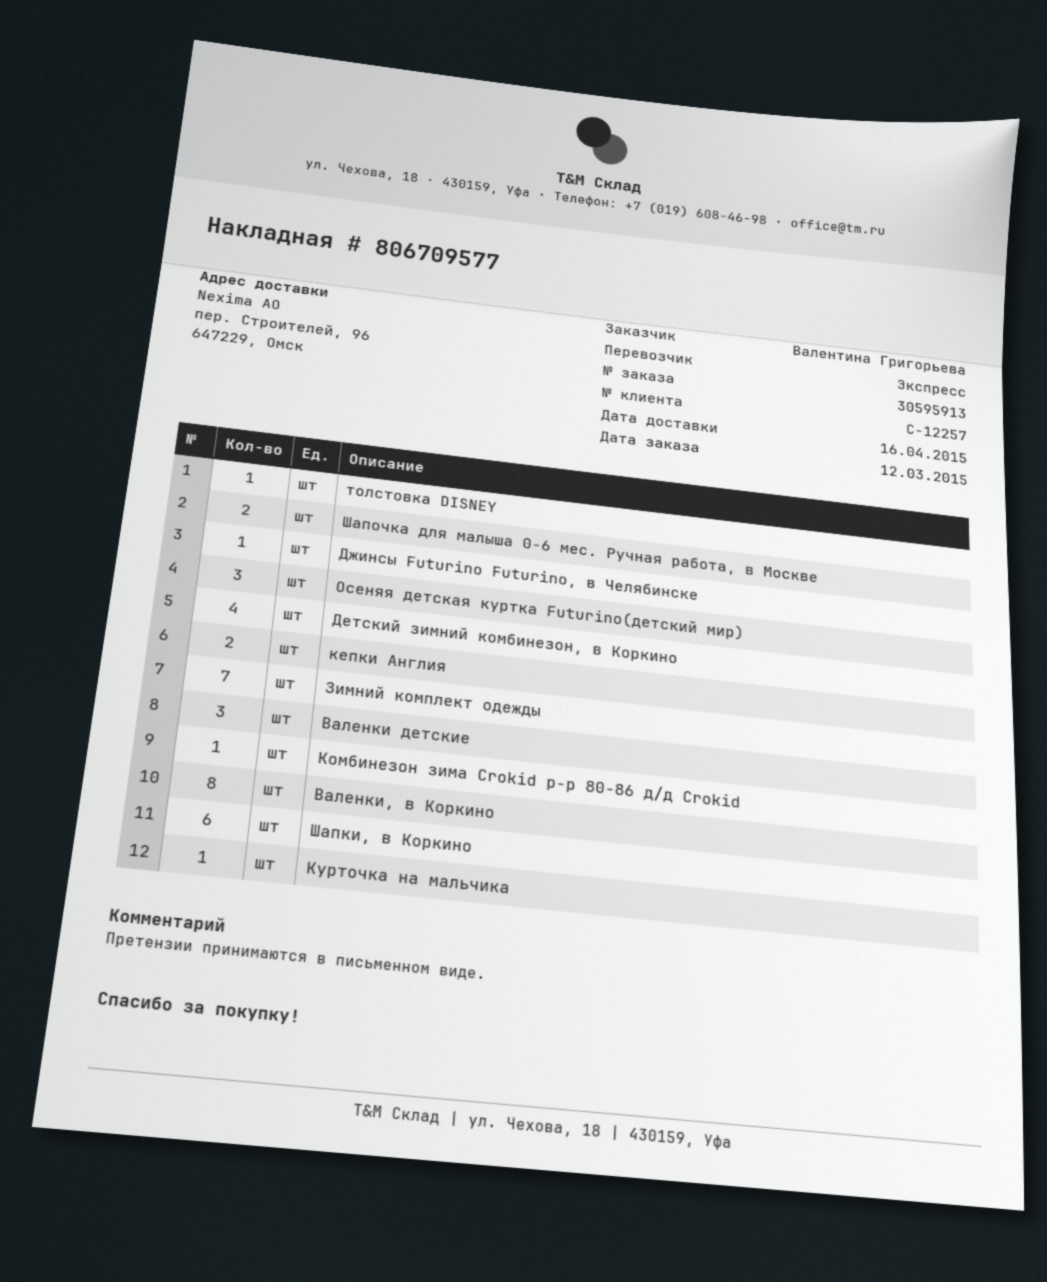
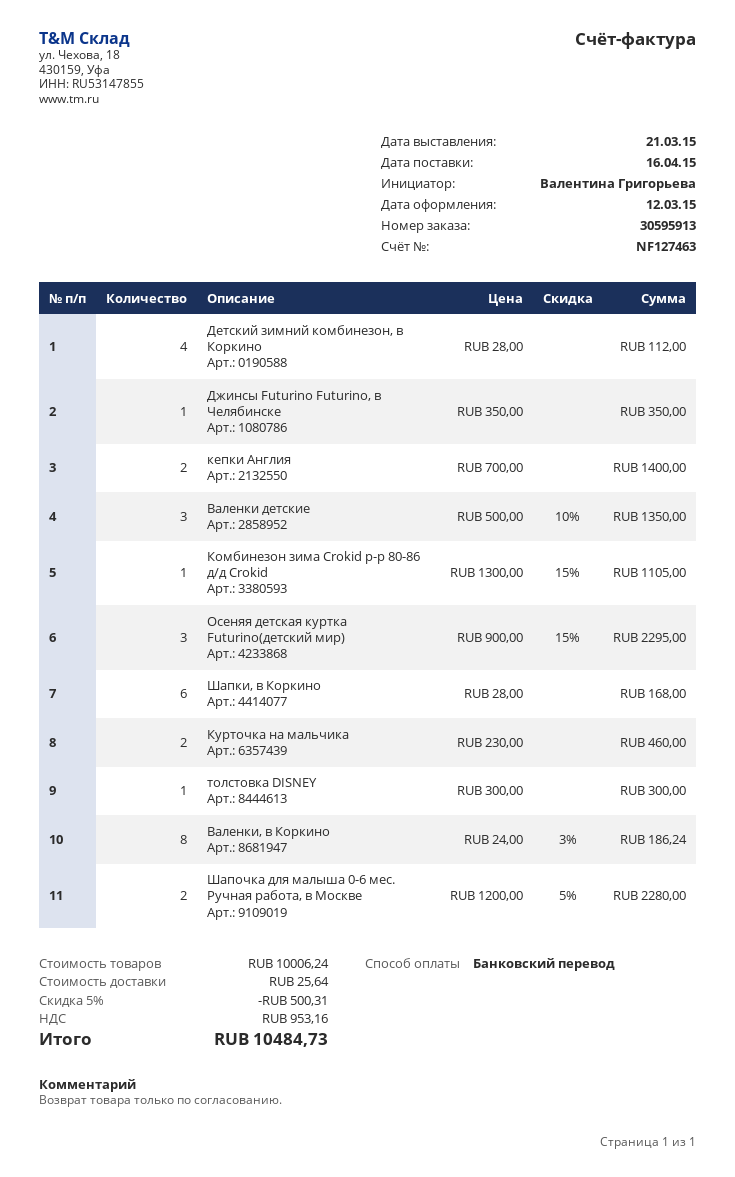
Зимний комплект одежды: 7 -> none
Курточка на мальчика: 1 -> 2

